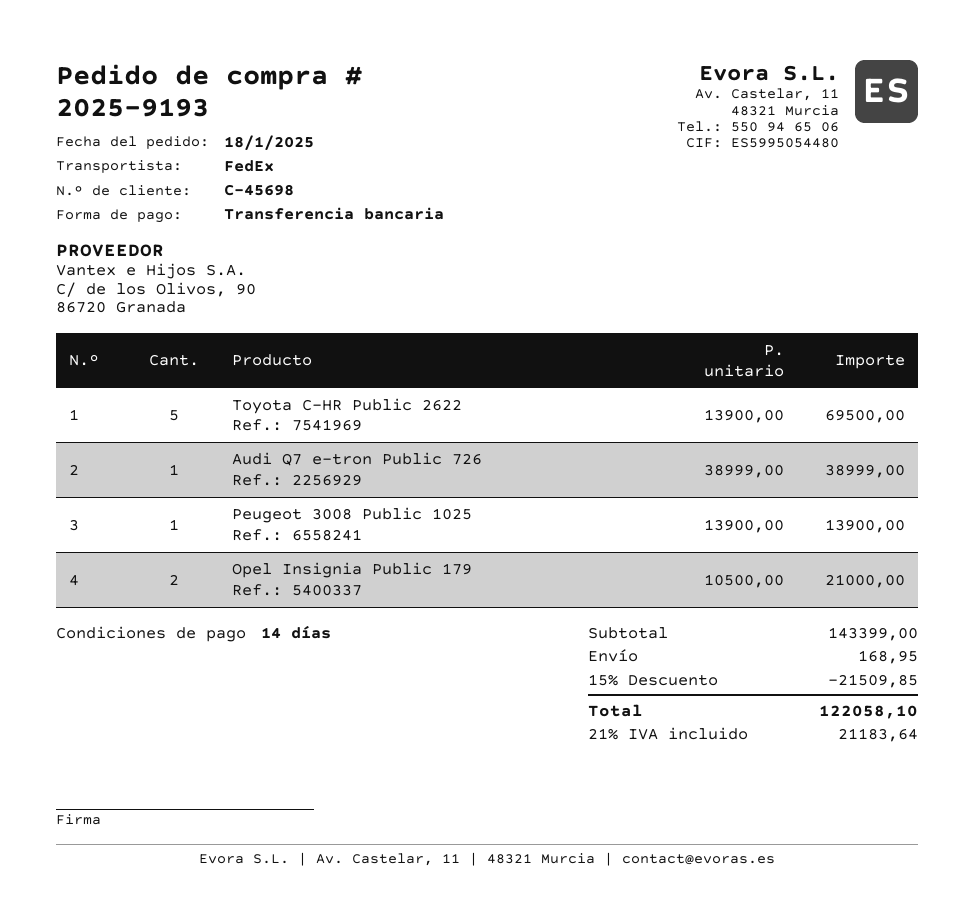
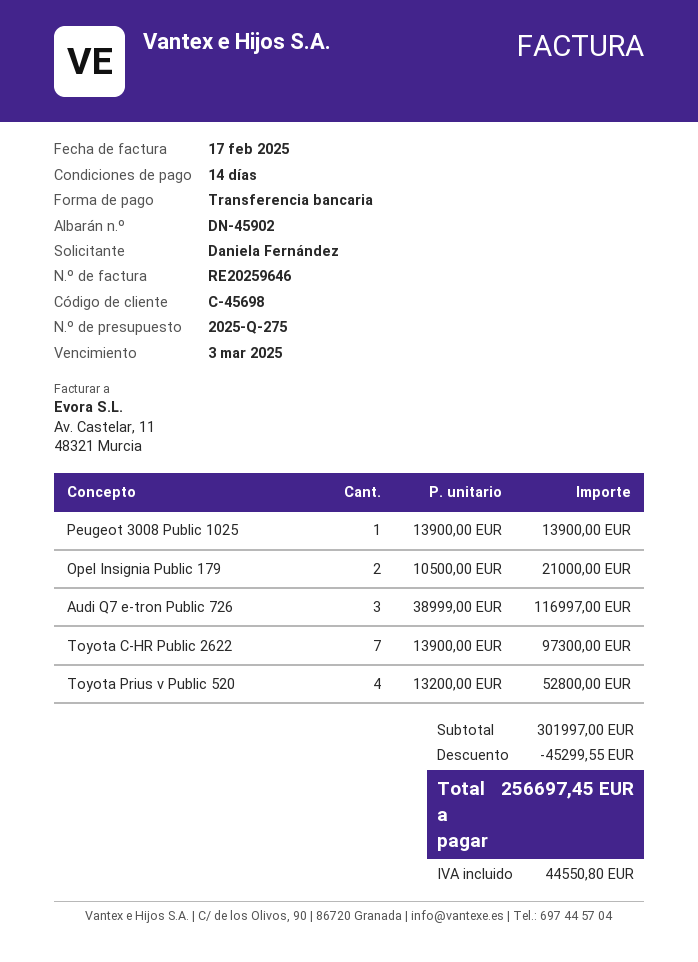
Toyota C-HR Public 2622: 5 x 13900.00 = 69500.00 -> 7 x 13900.00 = 97300.00
Audi Q7 e-tron Public 726: 1 x 38999.00 = 38999.00 -> 3 x 38999.00 = 116997.00
Toyota Prius v Public 520: none -> 4 x 13200.00 = 52800.00
subtotal: 143399.00 -> 301997.00
discount: 21509.85 -> 45299.55
shipping: 168.95 -> none
tax: 21183.64 -> 44550.80
total: 122058.10 -> 256697.45

